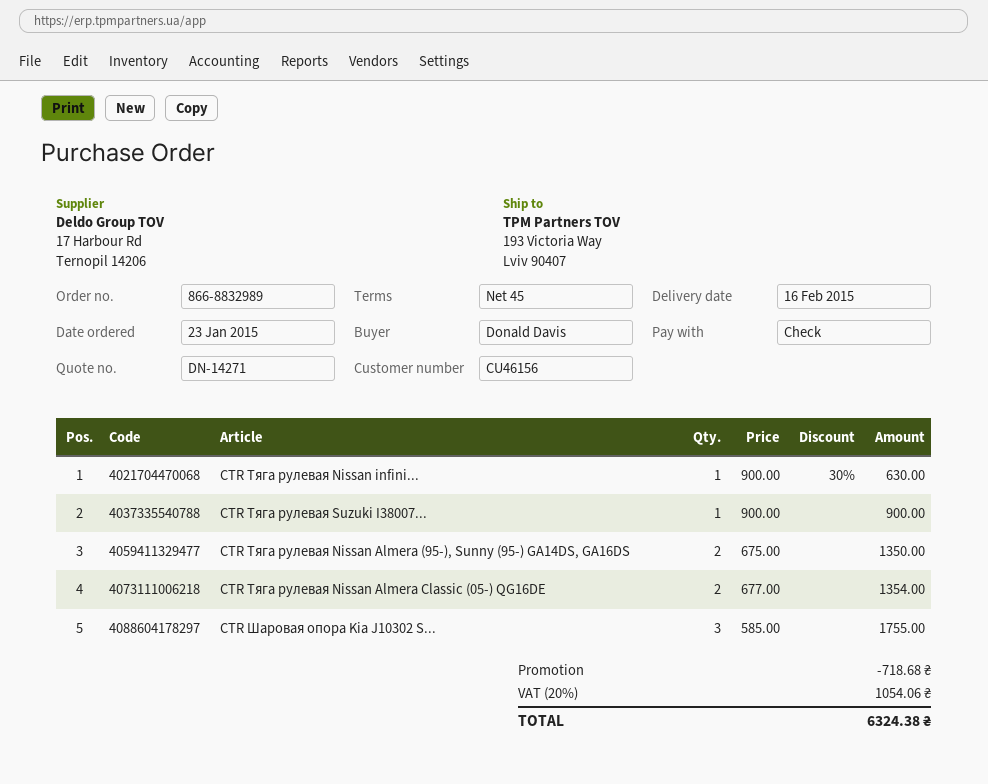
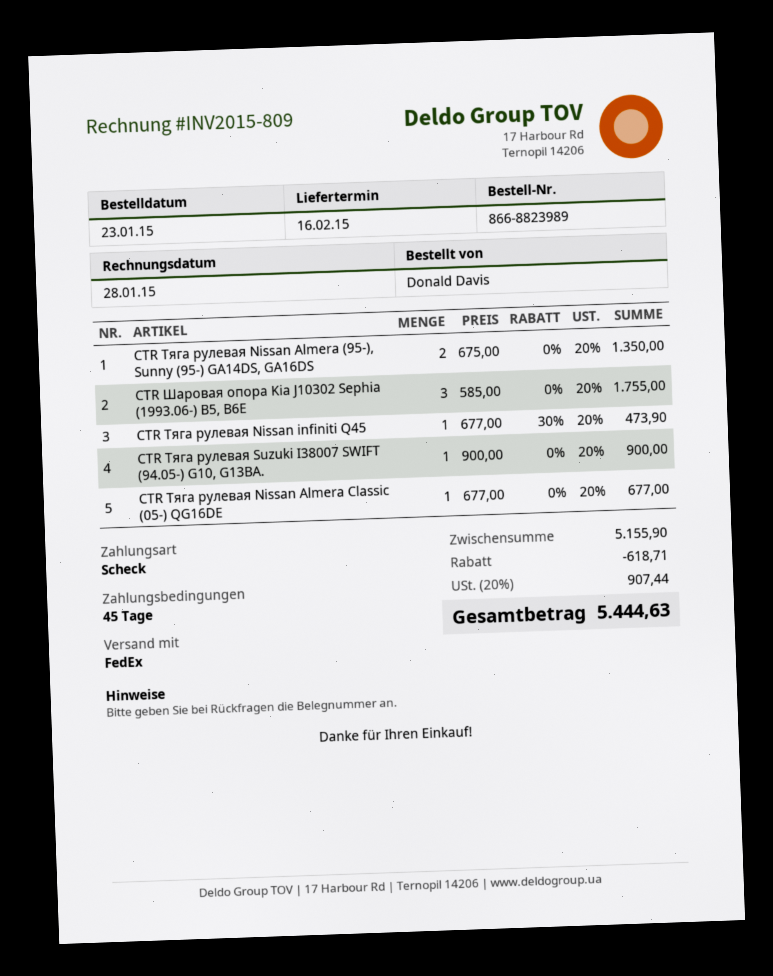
order number: 866-8832989 -> 866-8823989
CTR Тяга рулевая Nissan infini...: 1 x 900.00 - 30% = 630.00 -> 1 x 677.00 - 30% = 473.90
CTR Тяга рулевая Nissan Almera Classic (05-) QG16DE: 2 x 677.00 = 1354.00 -> 1 x 677.00 = 677.00
discount: 718.68 -> 618.71
tax: 20% = 1054.06 -> 20% = 907.44
total: 6324.38 -> 5444.63

